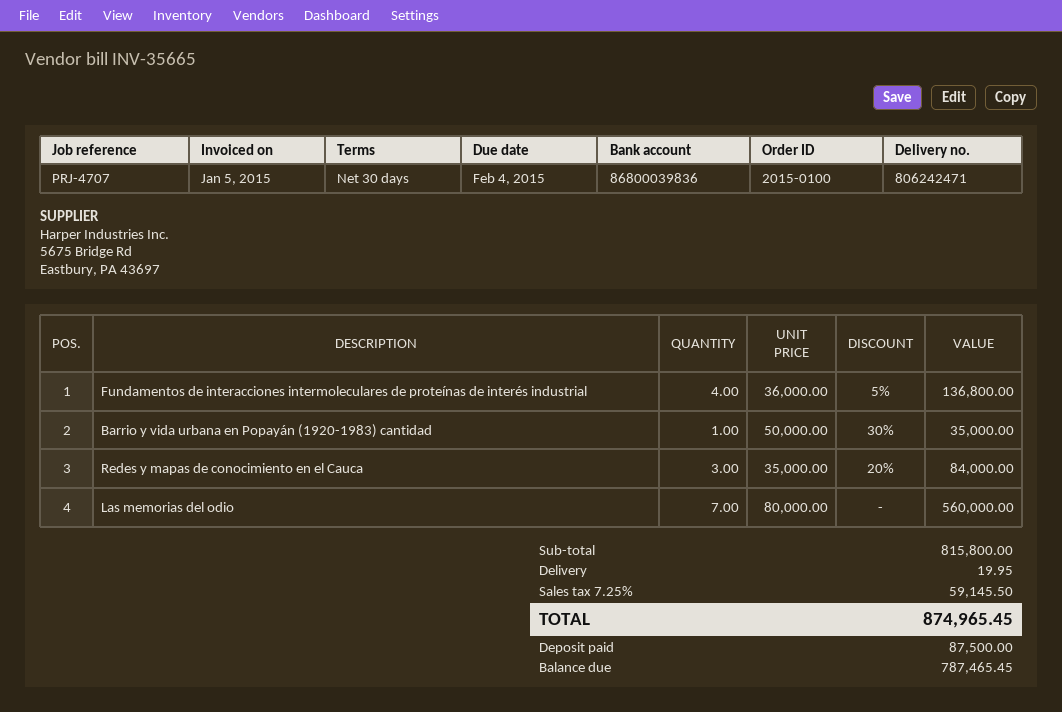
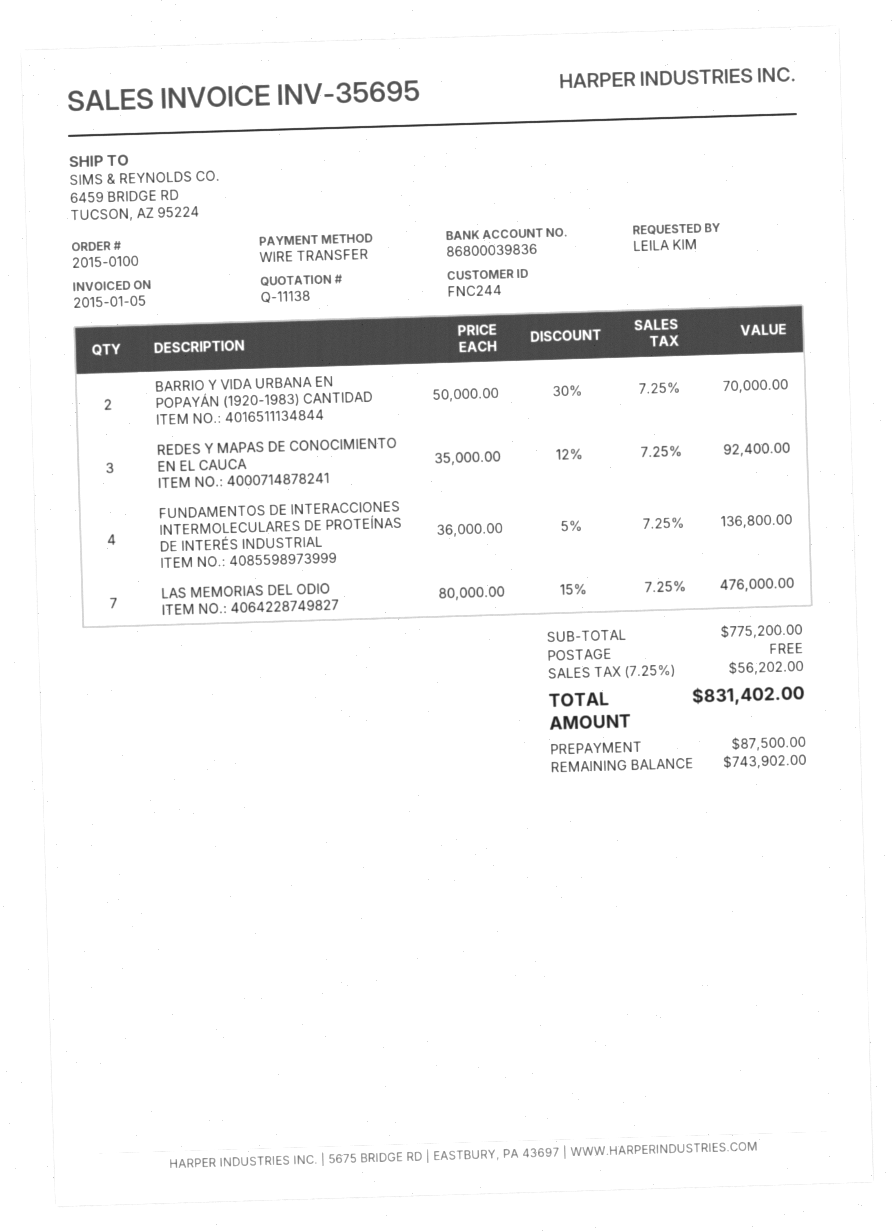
invoice number: INV-35665 -> INV-35695
Barrio y vida urbana en Popayán (1920-1983) cantidad: 1 x 50000.00 - 30% = 35000.00 -> 2 x 50000.00 - 30% = 70000.00
Redes y mapas de conocimiento en el Cauca: 3 x 35000.00 - 20% = 84000.00 -> 3 x 35000.00 - 12% = 92400.00
Las memorias del odio: 7 x 80000.00 = 560000.00 -> 7 x 80000.00 - 15% = 476000.00
subtotal: 815800.00 -> 775200.00
shipping: 19.95 -> 0.00
tax: 7.25% = 59145.50 -> 7.25% = 56202.00
total: 874965.45 -> 831402.00
balance: 787465.45 -> 743902.00

